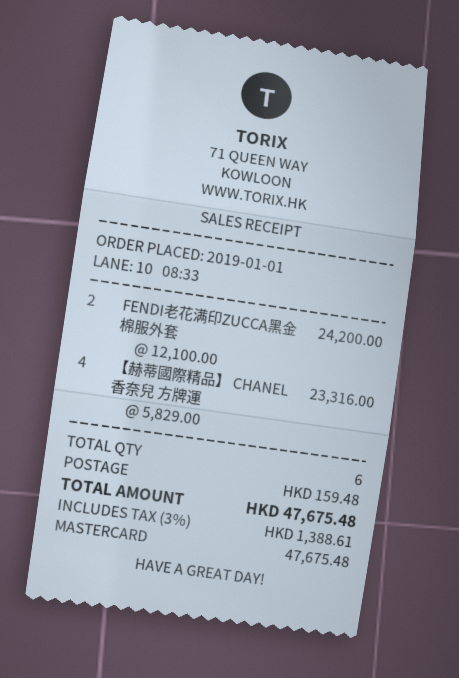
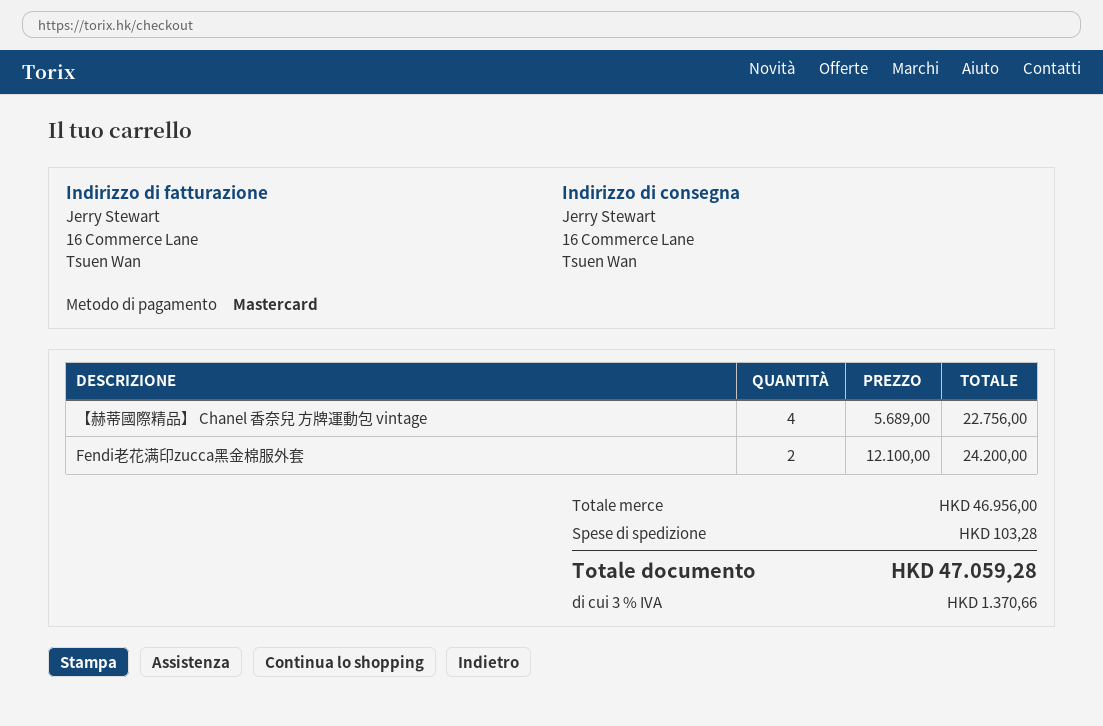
【赫蒂國際精品】 CHANEL 香奈兒 方牌運: 4 x 5829.00 = 23316.00 -> 4 x 5689.00 = 22756.00
shipping: 159.48 -> 103.28
tax: 3% = 1388.61 -> 3% = 1370.66
total: 47675.48 -> 47059.28

